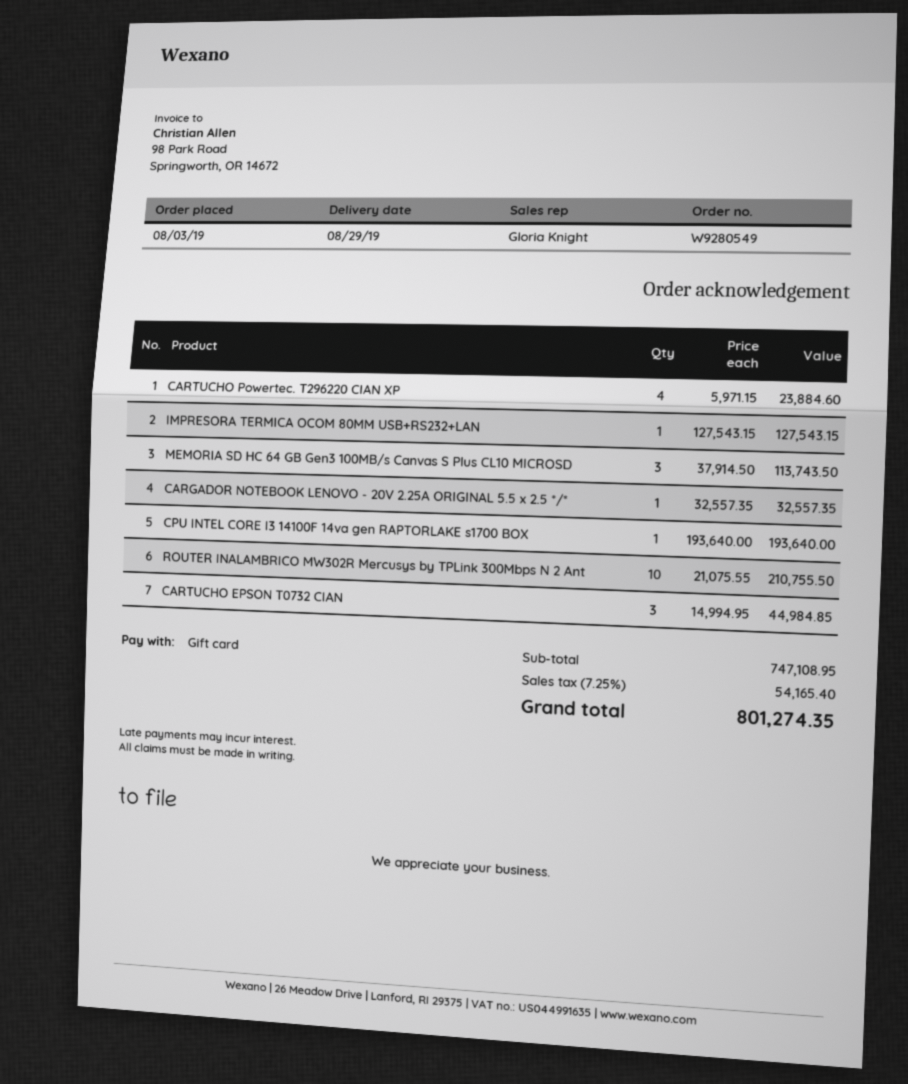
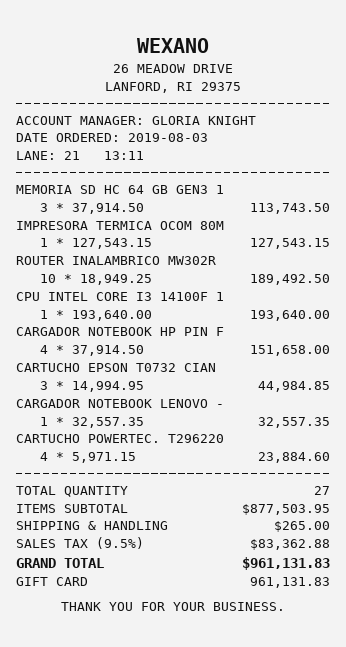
ROUTER INALAMBRICO MW302R Mercusys by TPLink 300Mbps N 2 Ant: 10 x 21075.55 = 210755.50 -> 10 x 18949.25 = 189492.50
CARGADOR NOTEBOOK HP PIN F: none -> 4 x 37914.50 = 151658.00
subtotal: 747108.95 -> 877503.95
shipping: none -> 265.00
tax: 7.25% = 54165.40 -> 9.5% = 83362.88
total: 801274.35 -> 961131.83

